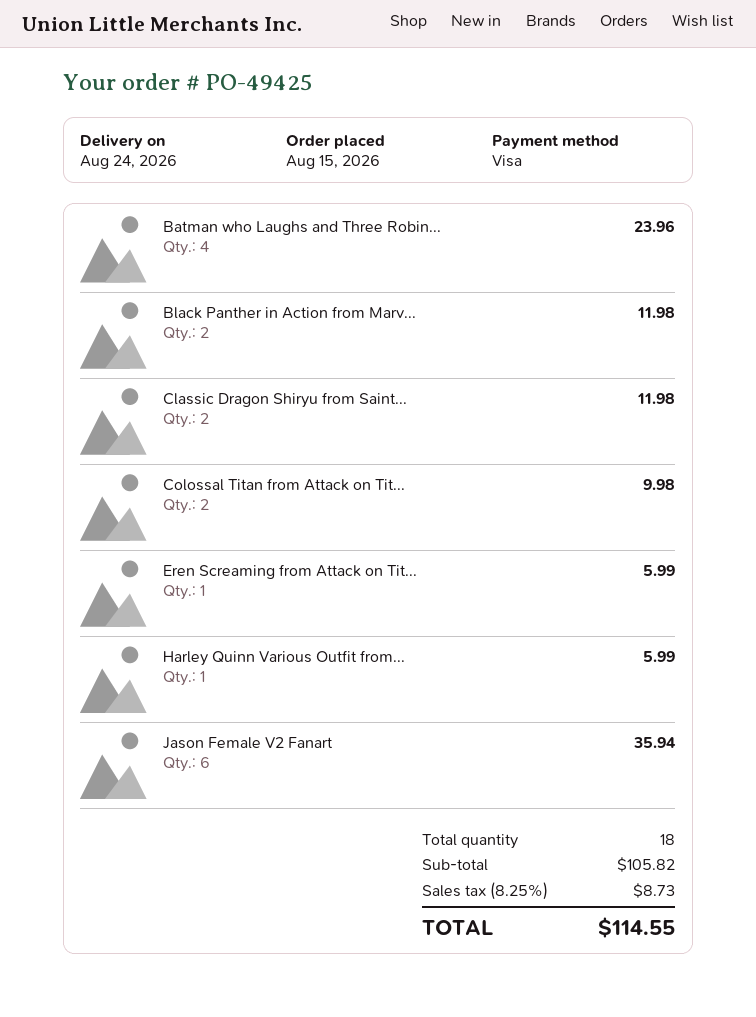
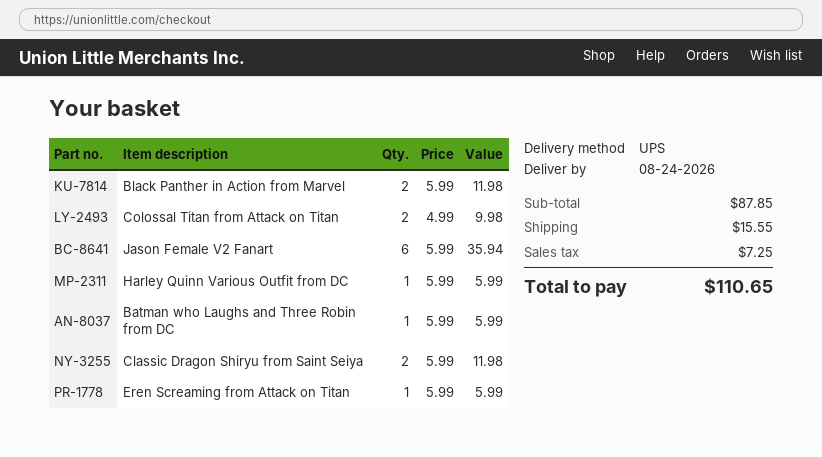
Batman who Laughs and Three Robin...: 4 for 23.96 -> 1 for 5.99
subtotal: 105.82 -> 87.85
shipping: none -> 15.55
tax: 8.73 -> 7.25
total: 114.55 -> 110.65

